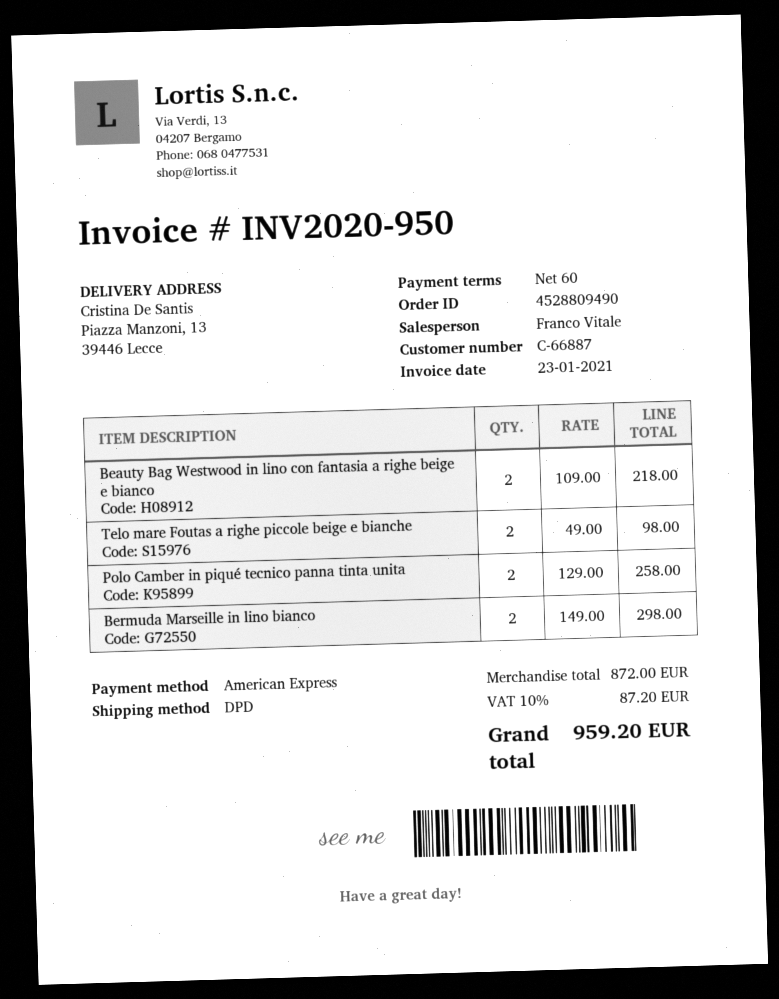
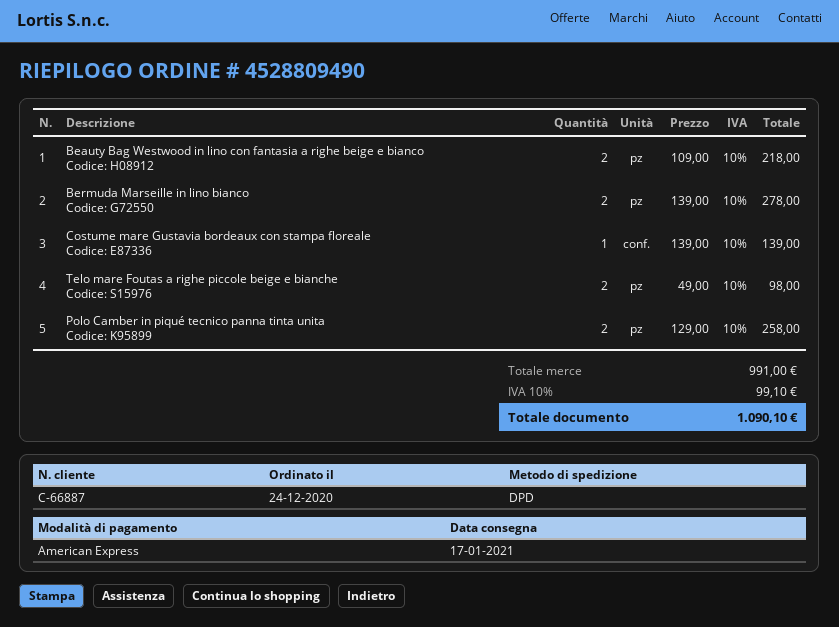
Bermuda Marseille in lino bianco: 2 x 149.00 = 298.00 -> 2 x 139.00 = 278.00
Costume mare Gustavia bordeaux con stampa floreale: none -> 1 x 139.00 = 139.00
subtotal: 872.00 -> 991.00
tax: 10% = 87.20 -> 10% = 99.10
total: 959.20 -> 1090.10

